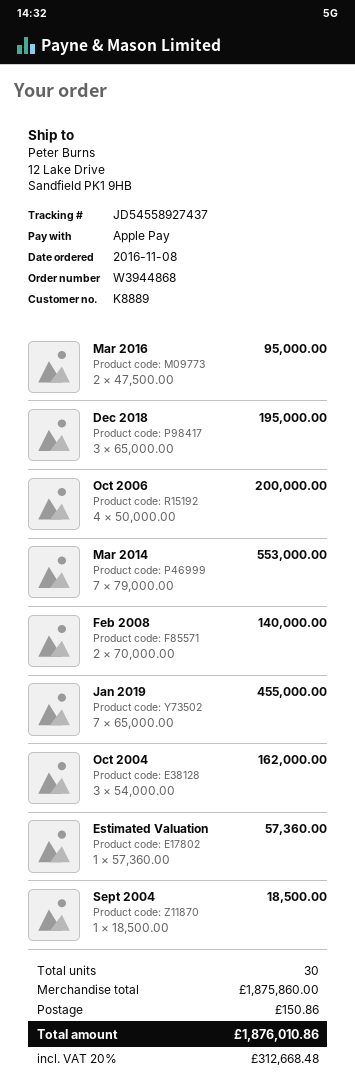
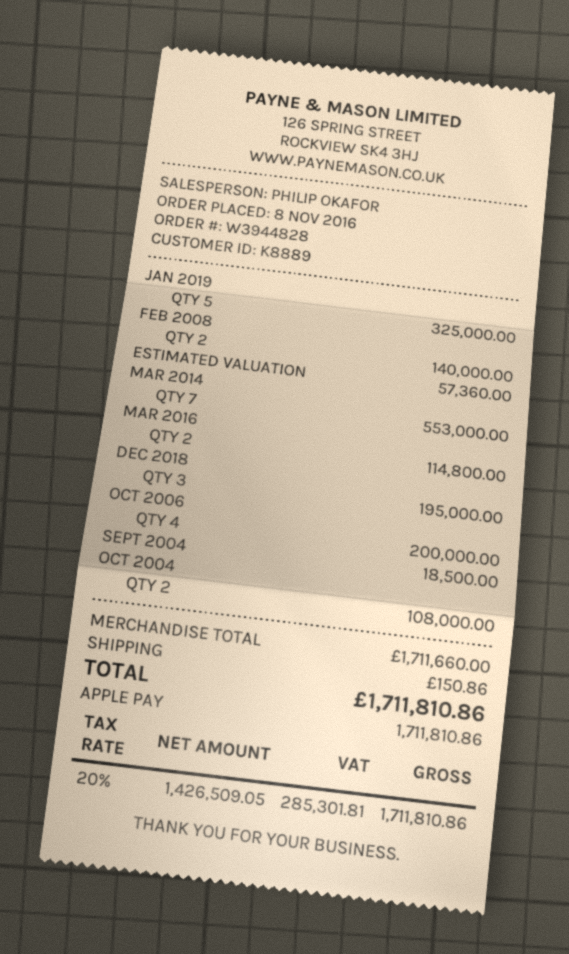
order number: W3944868 -> W3944828
Mar 2016: 2 for 95000.00 -> 2 for 114800.00
Jan 2019: 7 for 455000.00 -> 5 for 325000.00
Oct 2004: 3 for 162000.00 -> 2 for 108000.00
subtotal: 1875860.00 -> 1711660.00
tax: 20% = 312668.48 -> 20% = 285301.81
total: 1876010.86 -> 1711810.86

